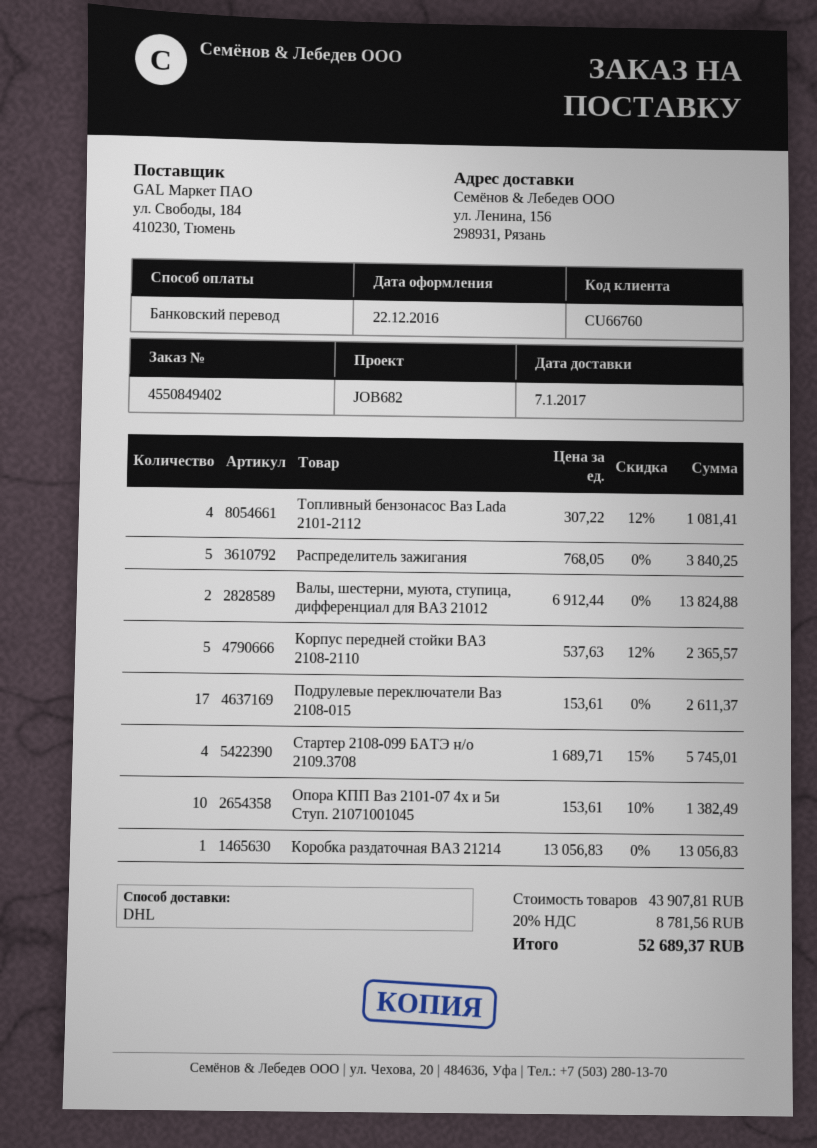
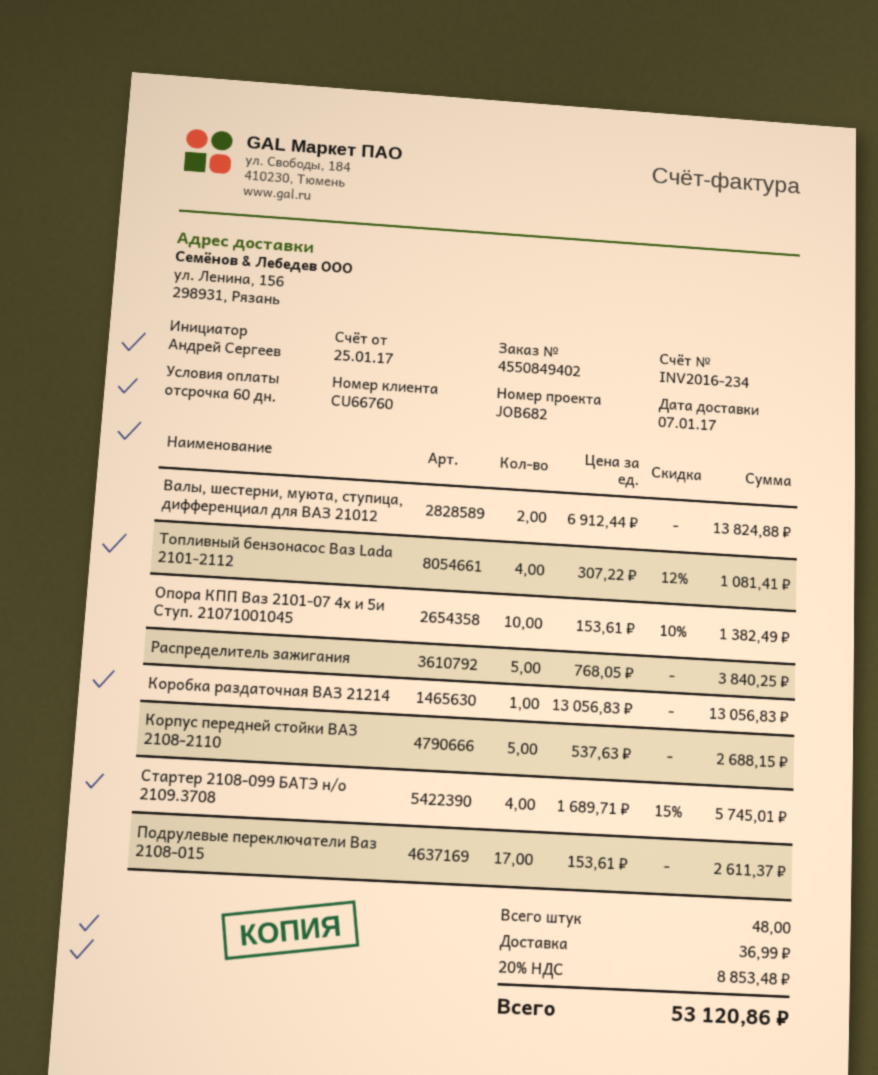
Корпус передней стойки ВАЗ 2108-2110: 5 x 537.63 - 12% = 2365.57 -> 5 x 537.63 = 2688.15
shipping: none -> 36.99
tax: 20% = 8781.56 -> 20% = 8853.48
total: 52689.37 -> 53120.86

